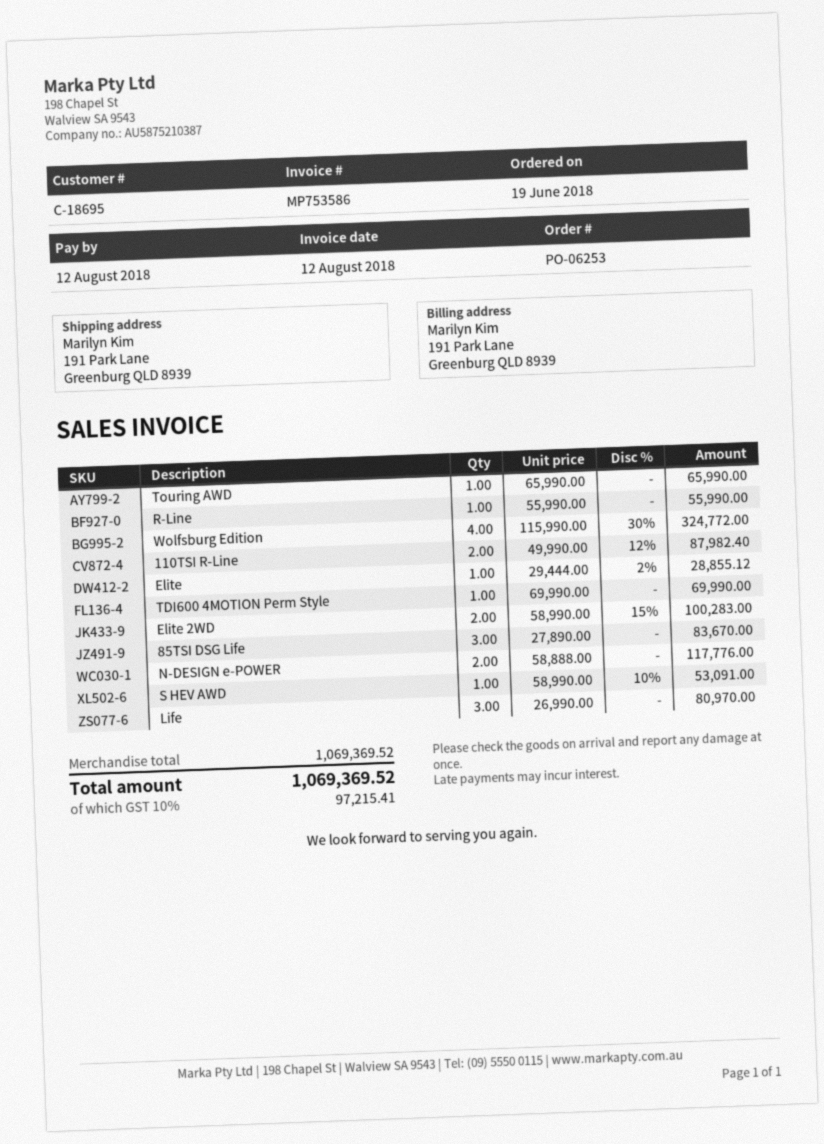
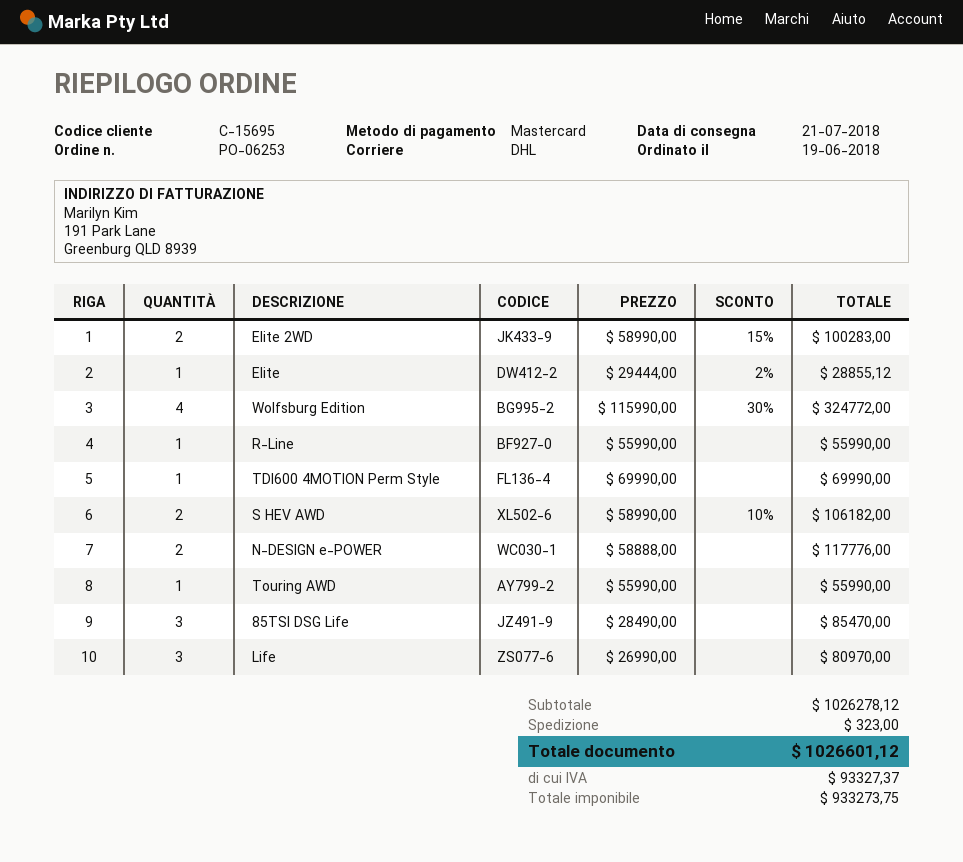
customer number: C-18695 -> C-15695
Touring AWD: 1 x 65990.00 = 65990.00 -> 1 x 55990.00 = 55990.00
110TSI R-Line: 2 x 49990.00 - 12% = 87982.40 -> none
85TSI DSG Life: 3 x 27890.00 = 83670.00 -> 3 x 28490.00 = 85470.00
S HEV AWD: 1 x 58990.00 - 10% = 53091.00 -> 2 x 58990.00 - 10% = 106182.00
subtotal: 1069369.52 -> 1026278.12
shipping: none -> 323.00
tax: 97215.41 -> 93327.37
total: 1069369.52 -> 1026601.12

